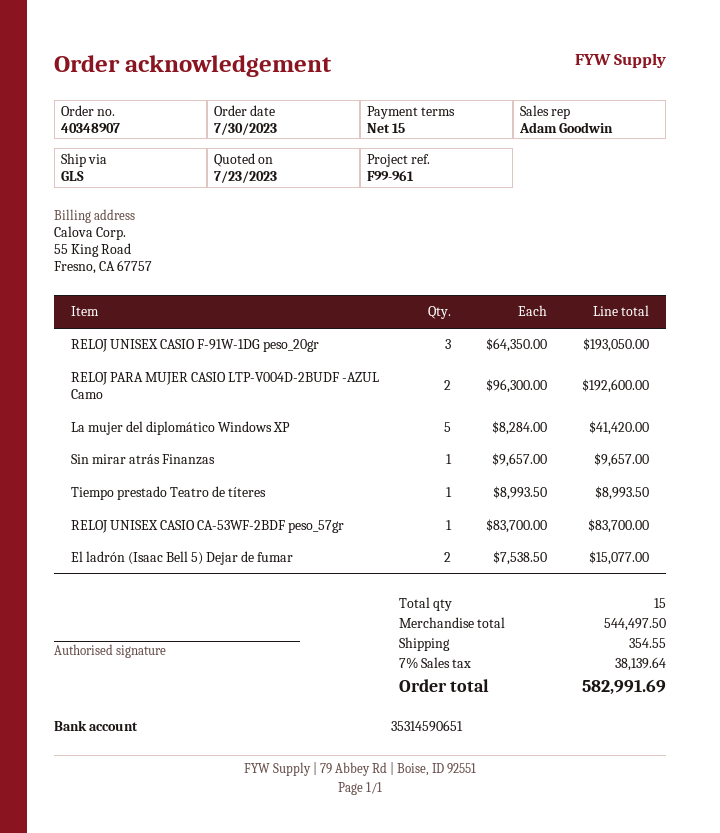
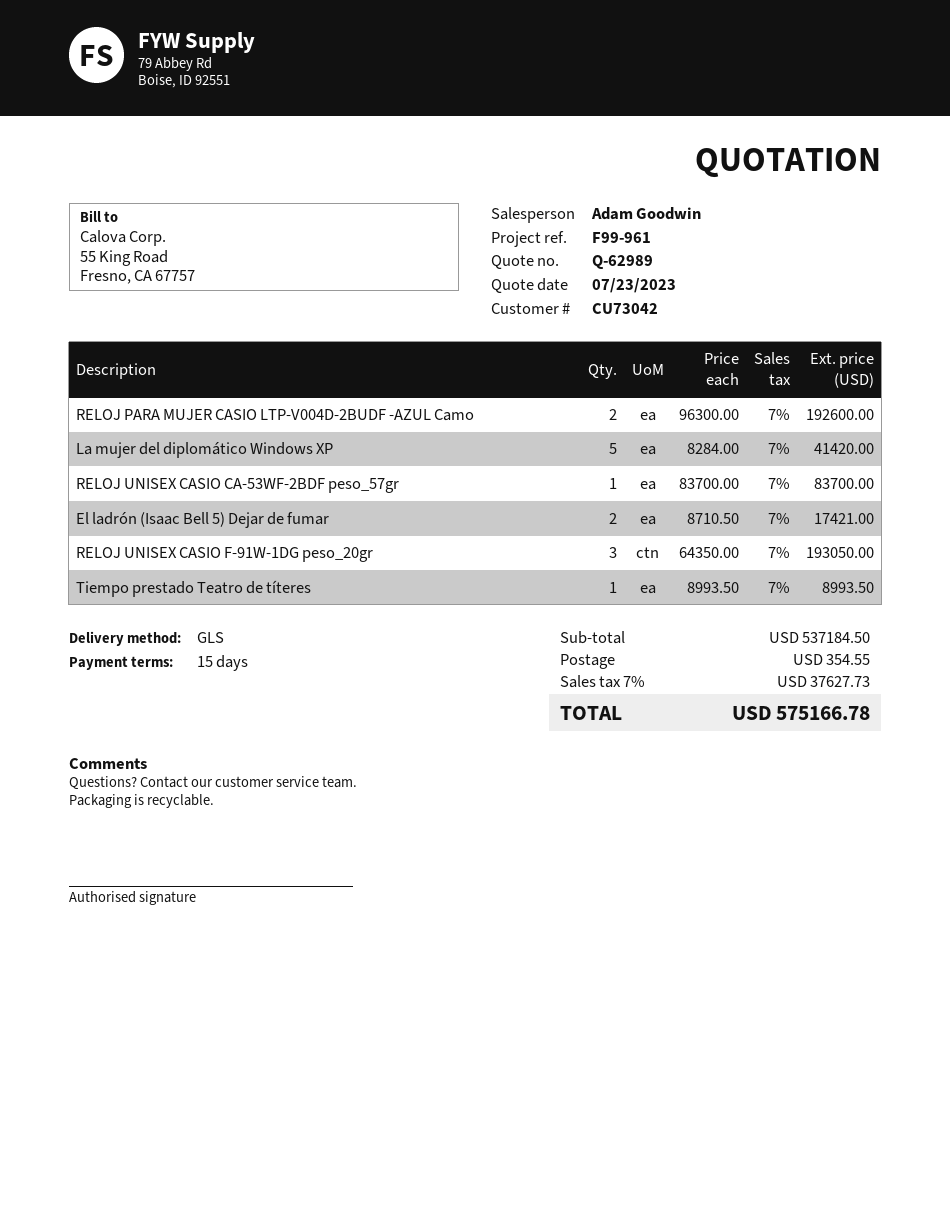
Sin mirar atrás Finanzas: 1 x 9657.00 = 9657.00 -> none
El ladrón (Isaac Bell 5) Dejar de fumar: 2 x 7538.50 = 15077.00 -> 2 x 8710.50 = 17421.00
subtotal: 544497.50 -> 537184.50
tax: 7% = 38139.64 -> 7% = 37627.73
total: 582991.69 -> 575166.78

